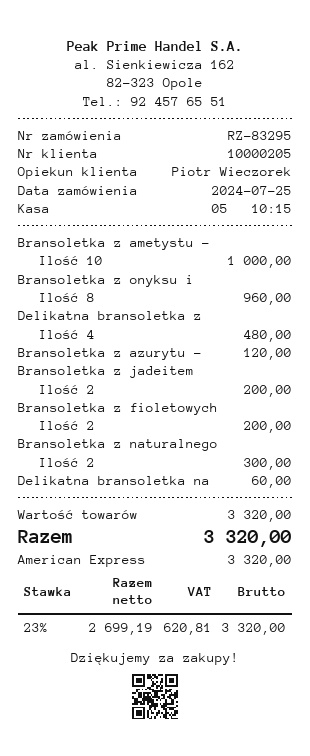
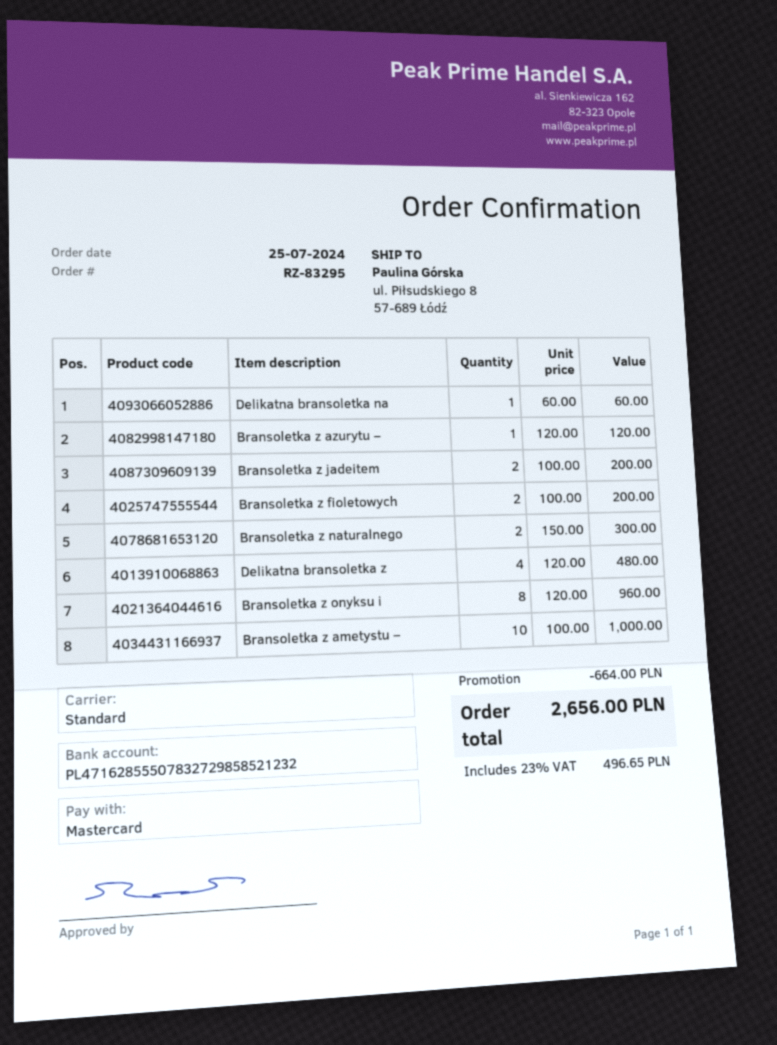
payment method: American Express -> Mastercard
discount: none -> 664.00
tax: 23% = 620.81 -> 23% = 496.65
total: 3320.00 -> 2656.00

